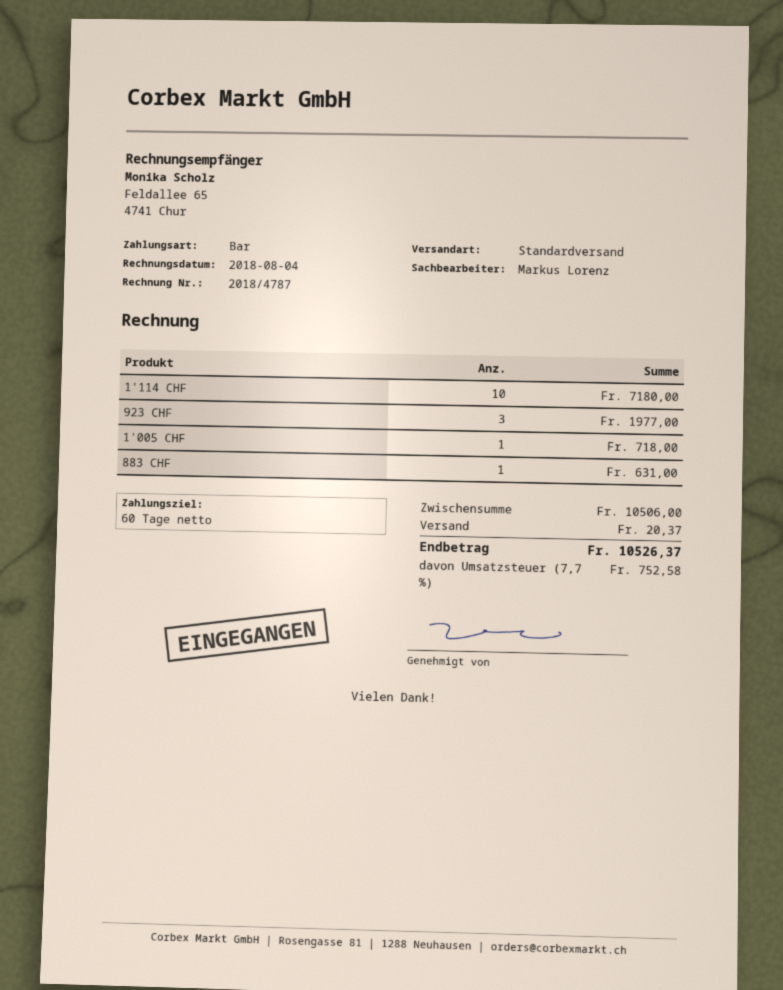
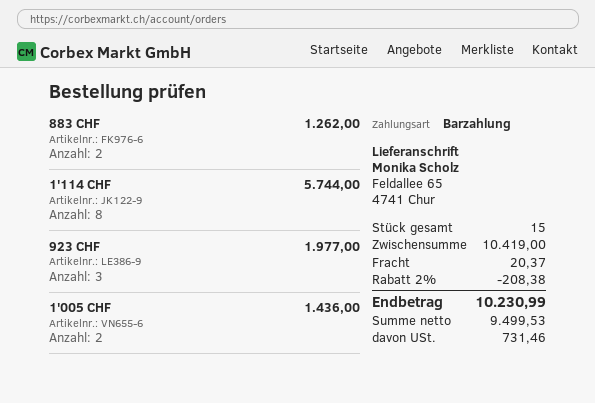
1'114 CHF: 10 for 7180.00 -> 8 for 5744.00
1'005 CHF: 1 for 718.00 -> 2 for 1436.00
883 CHF: 1 for 631.00 -> 2 for 1262.00
subtotal: 10506.00 -> 10419.00
discount: none -> 2% = 208.38
tax: 752.58 -> 731.46
total: 10526.37 -> 10230.99

